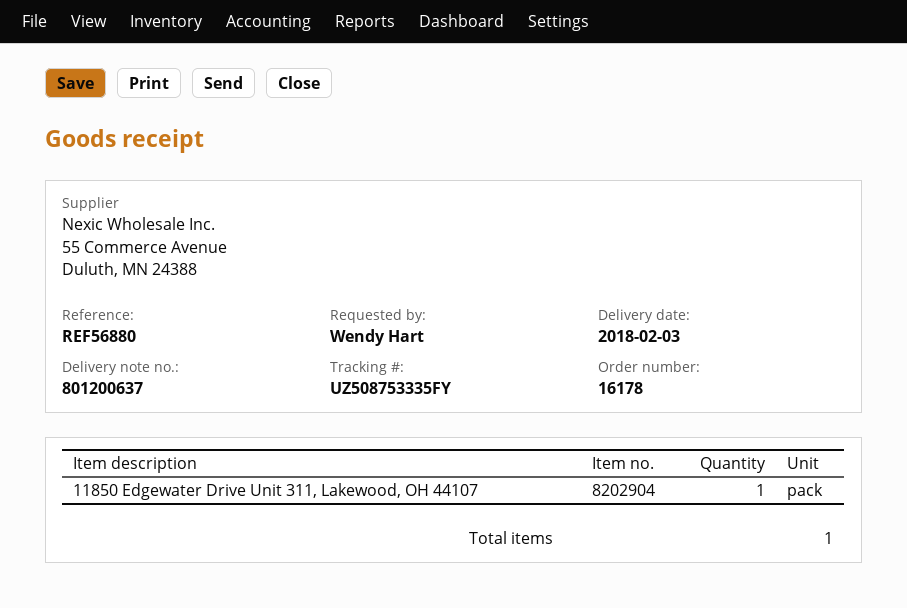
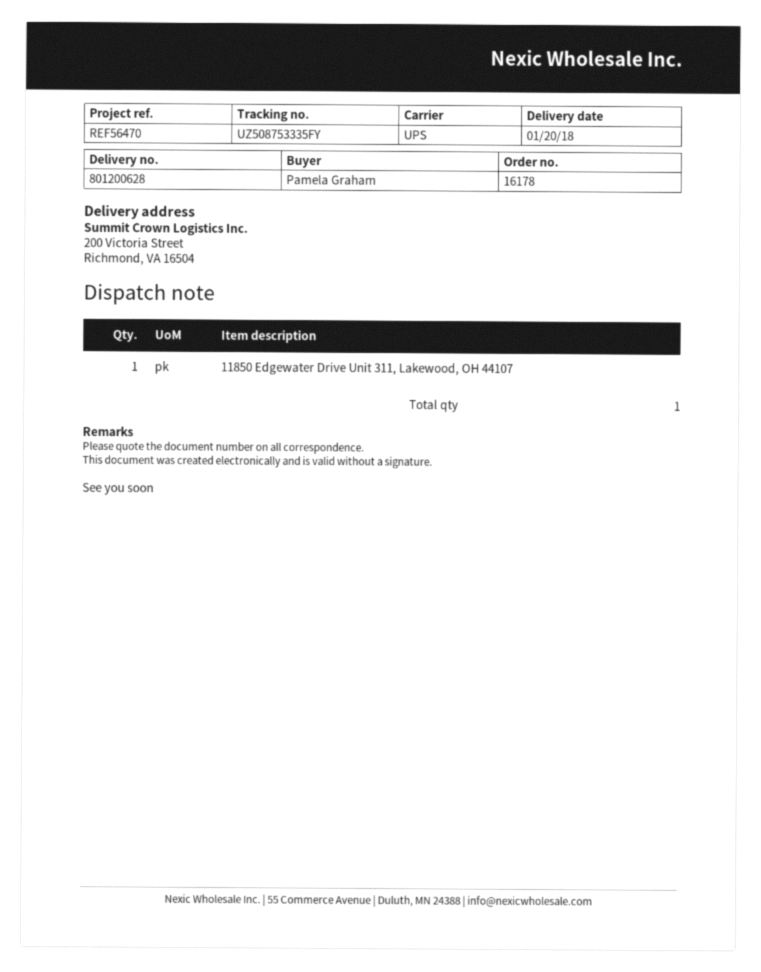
delivery note number: 801200637 -> 801200628
delivery date: 2018-02-03 -> 2018-01-20
reference: REF56880 -> REF56470
ordered by: Wendy Hart -> Pamela Graham

